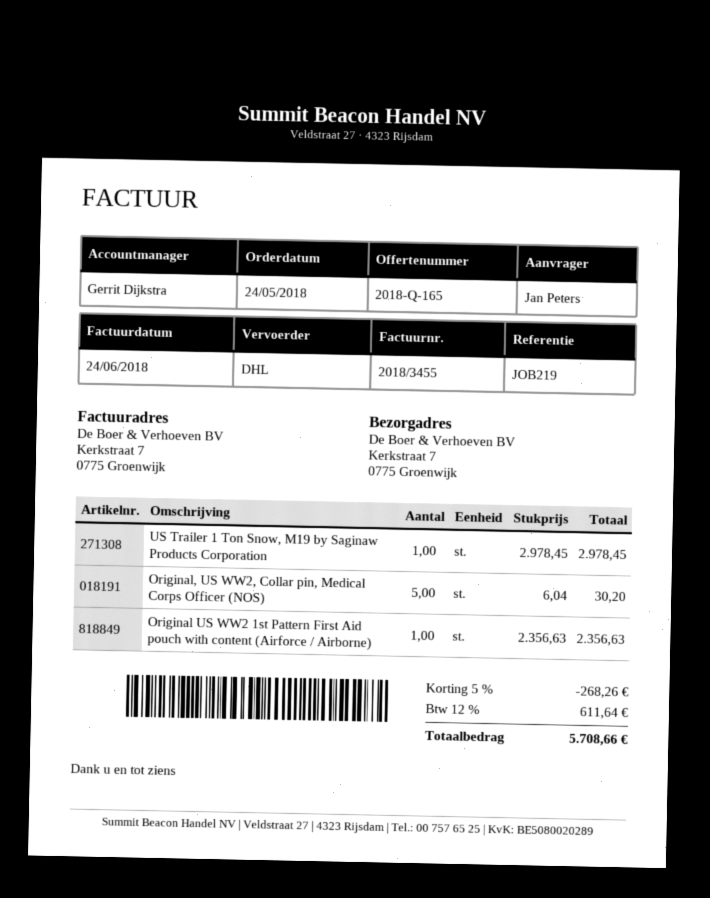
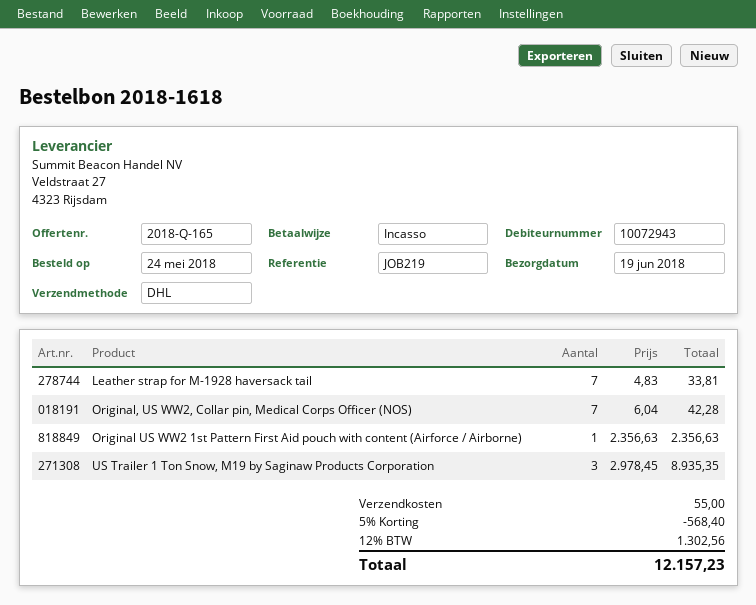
US Trailer 1 Ton Snow, M19 by Saginaw Products Corporation: 1 x 2978.45 = 2978.45 -> 3 x 2978.45 = 8935.35
Original, US WW2, Collar pin, Medical Corps Officer (NOS): 5 x 6.04 = 30.20 -> 7 x 6.04 = 42.28
Leather strap for M-1928 haversack tail: none -> 7 x 4.83 = 33.81
discount: 5% = 268.26 -> 5% = 568.40
shipping: none -> 55.00
tax: 12% = 611.64 -> 12% = 1302.56
total: 5708.66 -> 12157.23

